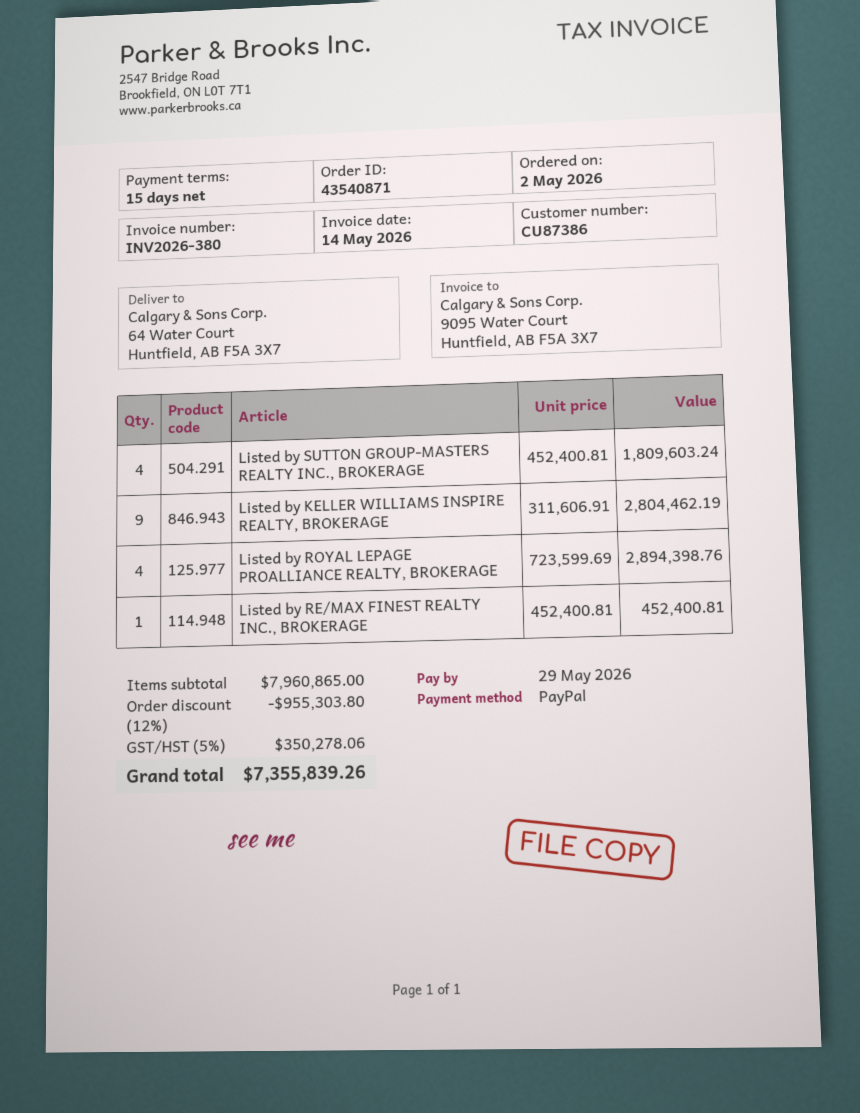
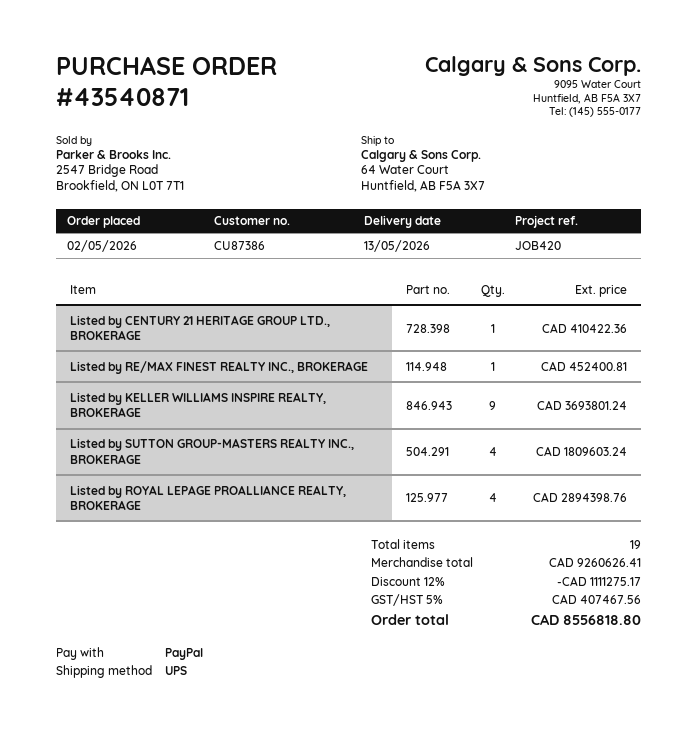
Listed by KELLER WILLIAMS INSPIRE REALTY, BROKERAGE: 9 for 2804462.19 -> 9 for 3693801.24
Listed by CENTURY 21 HERITAGE GROUP LTD., BROKERAGE: none -> 1 for 410422.36
subtotal: 7960865.00 -> 9260626.41
discount: 12% = 955303.80 -> 12% = 1111275.17
tax: 5% = 350278.06 -> 5% = 407467.56
total: 7355839.26 -> 8556818.80

